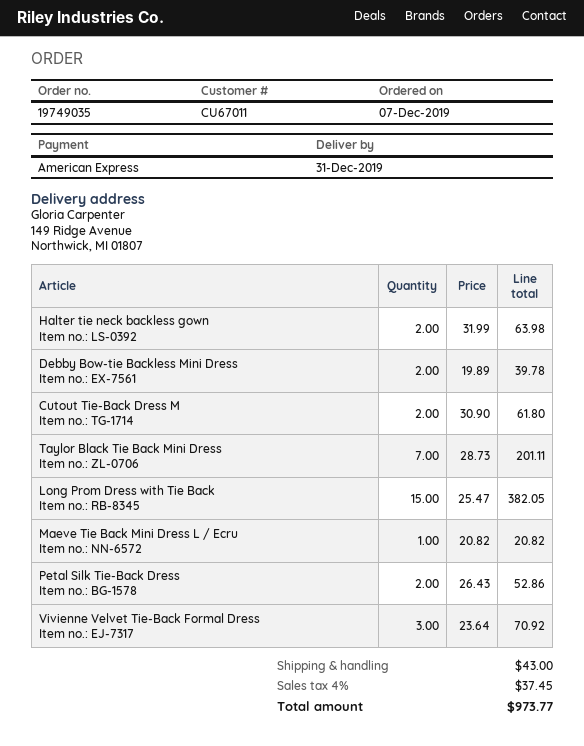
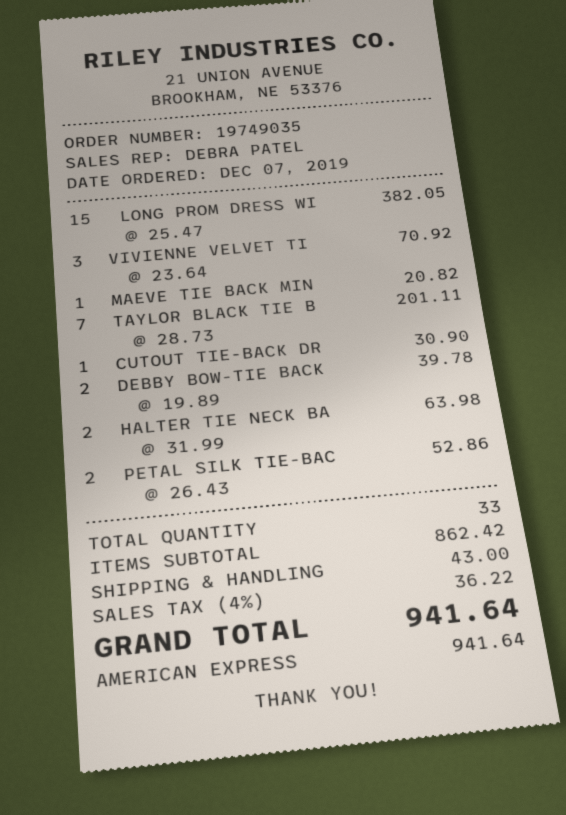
Cutout Tie-Back Dress M: 2 x 30.90 = 61.80 -> 1 x 30.90 = 30.90
tax: 4% = 37.45 -> 4% = 36.22
total: 973.77 -> 941.64

